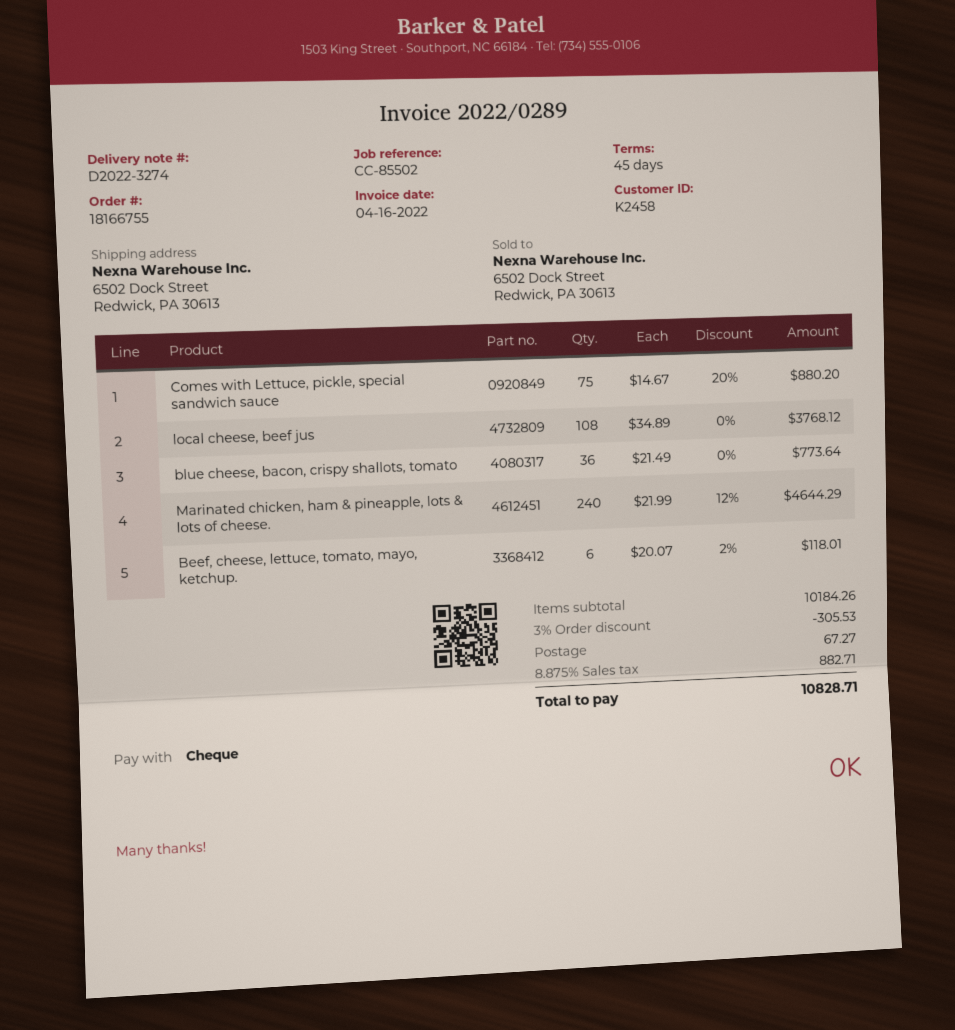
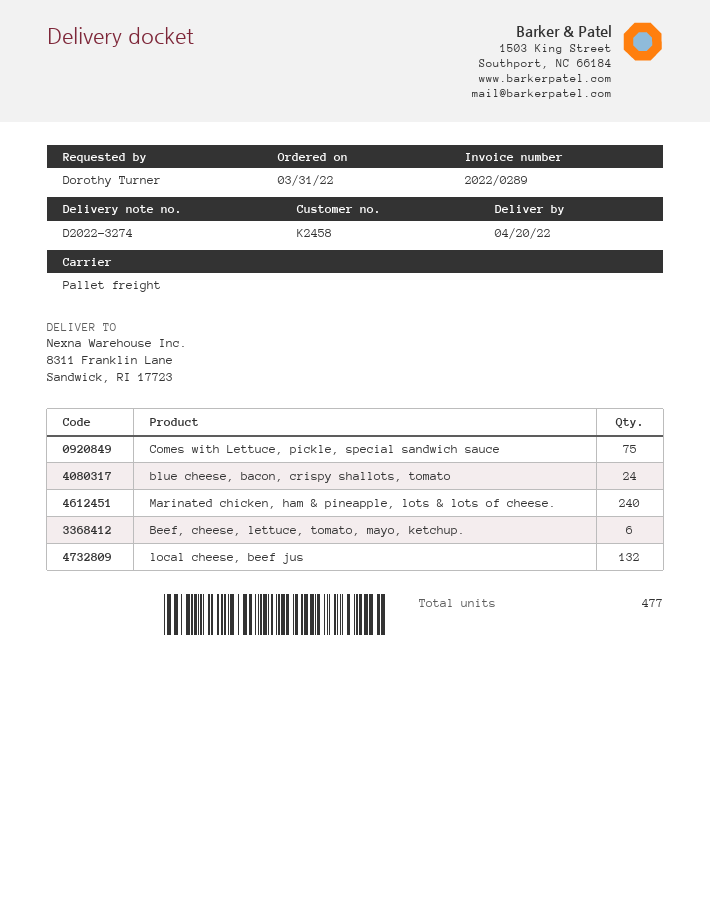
ship to: 6502 Dock Street, Redwick, PA 30613 -> 8311 Franklin Lane, Sandwick, RI 17723
local cheese, beef jus: 108 -> 132
blue cheese, bacon, crispy shallots, tomato: 36 -> 24

